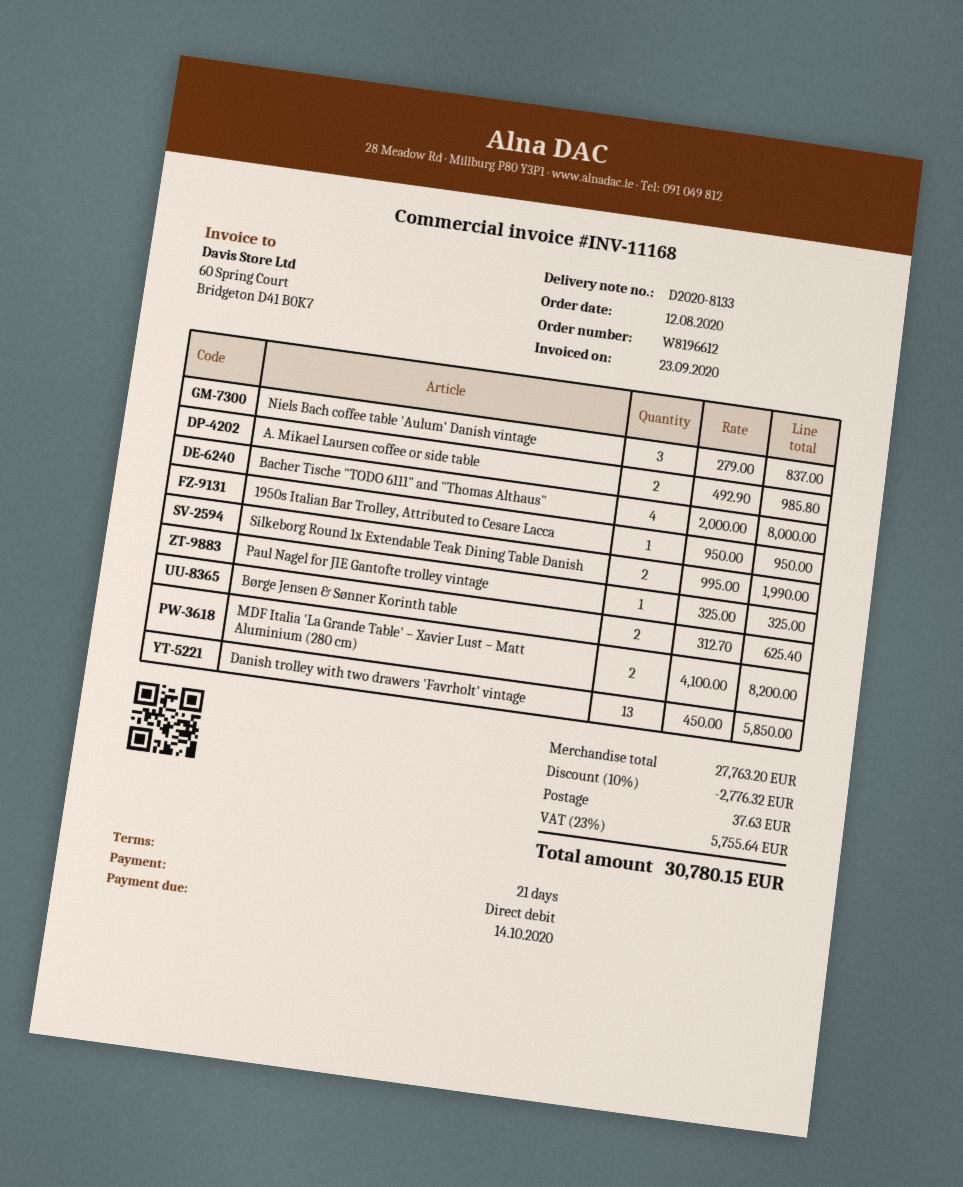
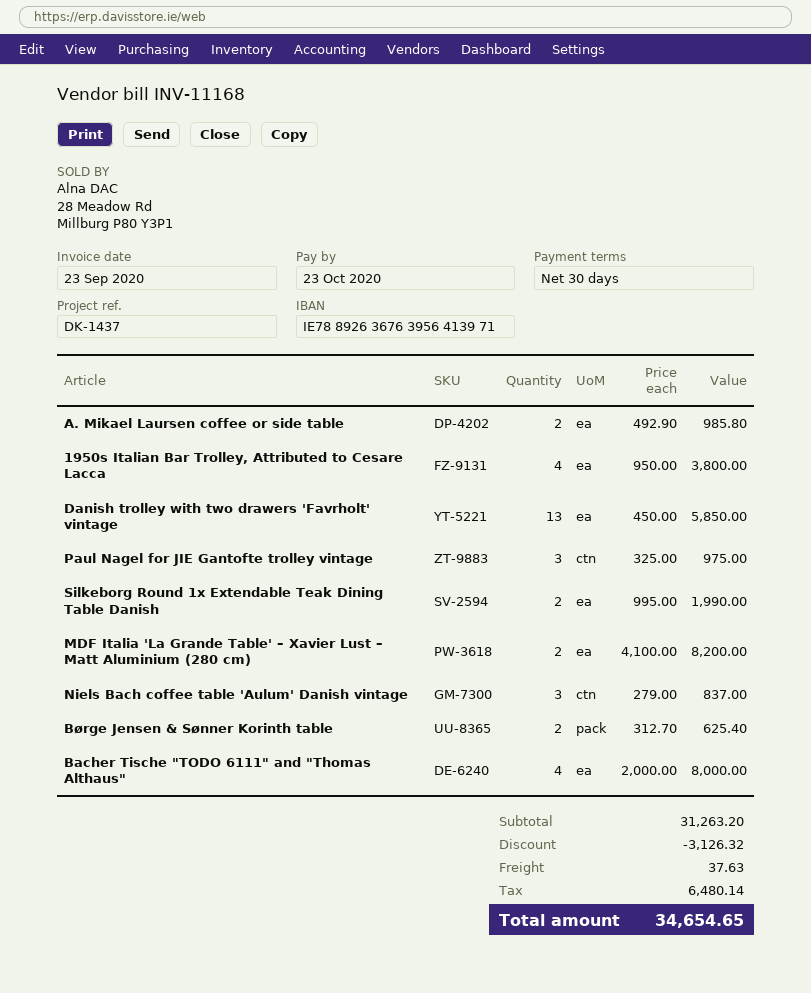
payment terms: 21 days -> 30 days
due date: 2020-10-14 -> 2020-10-23
1950s Italian Bar Trolley, Attributed to Cesare Lacca: 1 x 950.00 = 950.00 -> 4 x 950.00 = 3800.00
Paul Nagel for JIE Gantofte trolley vintage: 1 x 325.00 = 325.00 -> 3 x 325.00 = 975.00
subtotal: 27763.20 -> 31263.20
discount: 2776.32 -> 3126.32
tax: 5755.64 -> 6480.14
total: 30780.15 -> 34654.65

